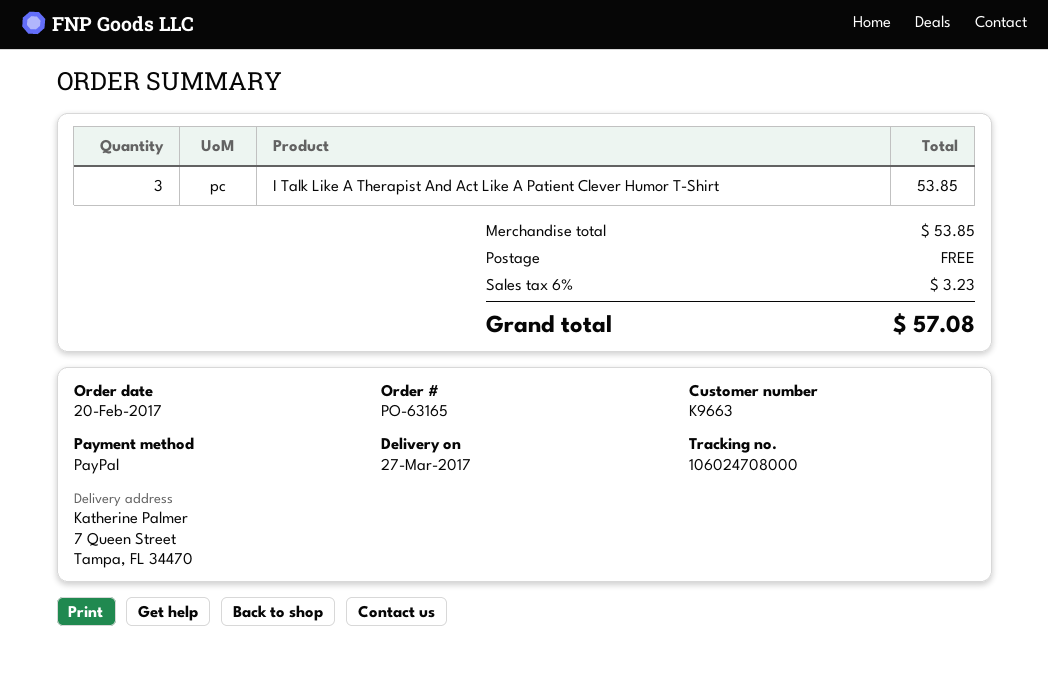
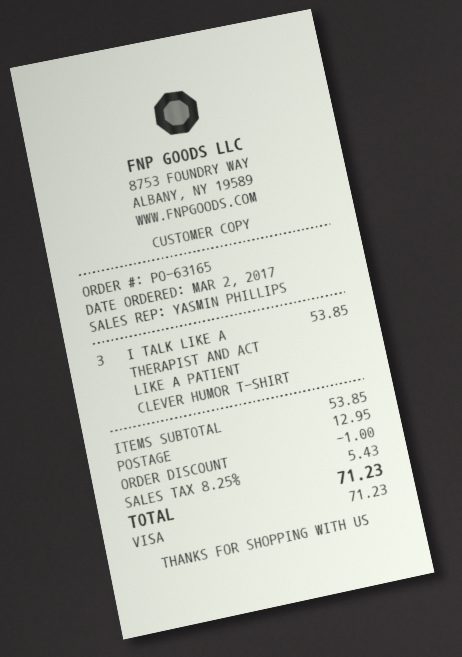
order date: 2017-02-20 -> 2017-03-02
payment method: PayPal -> Visa
discount: none -> 1.00
shipping: 0.00 -> 12.95
tax: 6% = 3.23 -> 8.25% = 5.43
total: 57.08 -> 71.23

